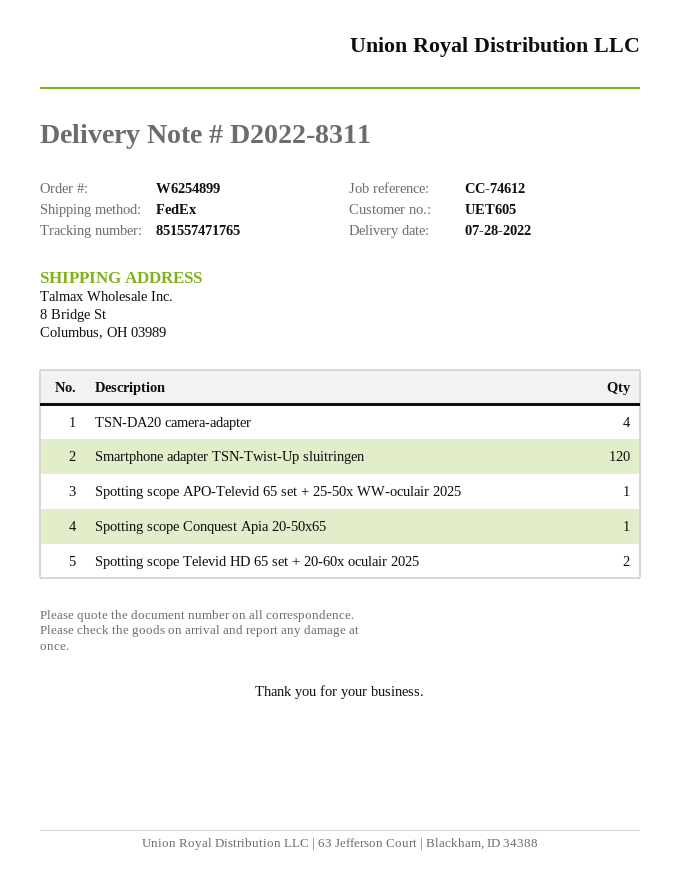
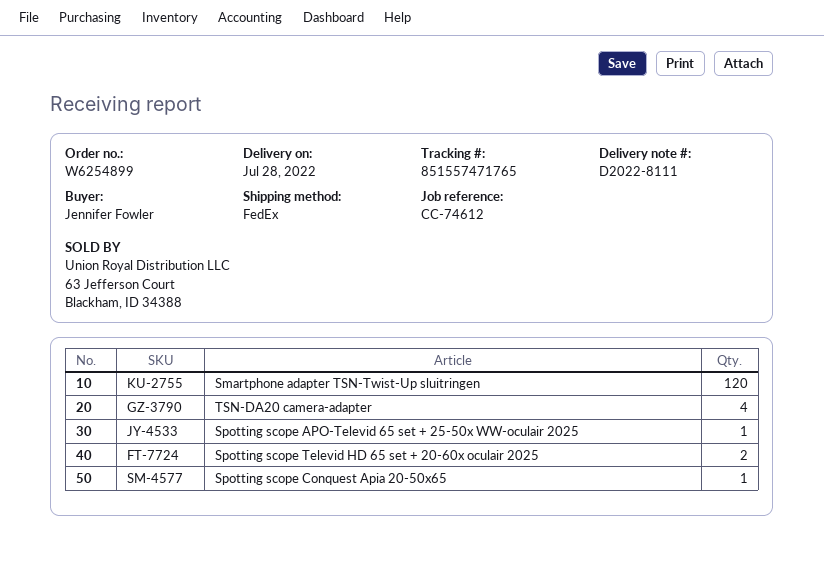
delivery note number: D2022-8311 -> D2022-8111

